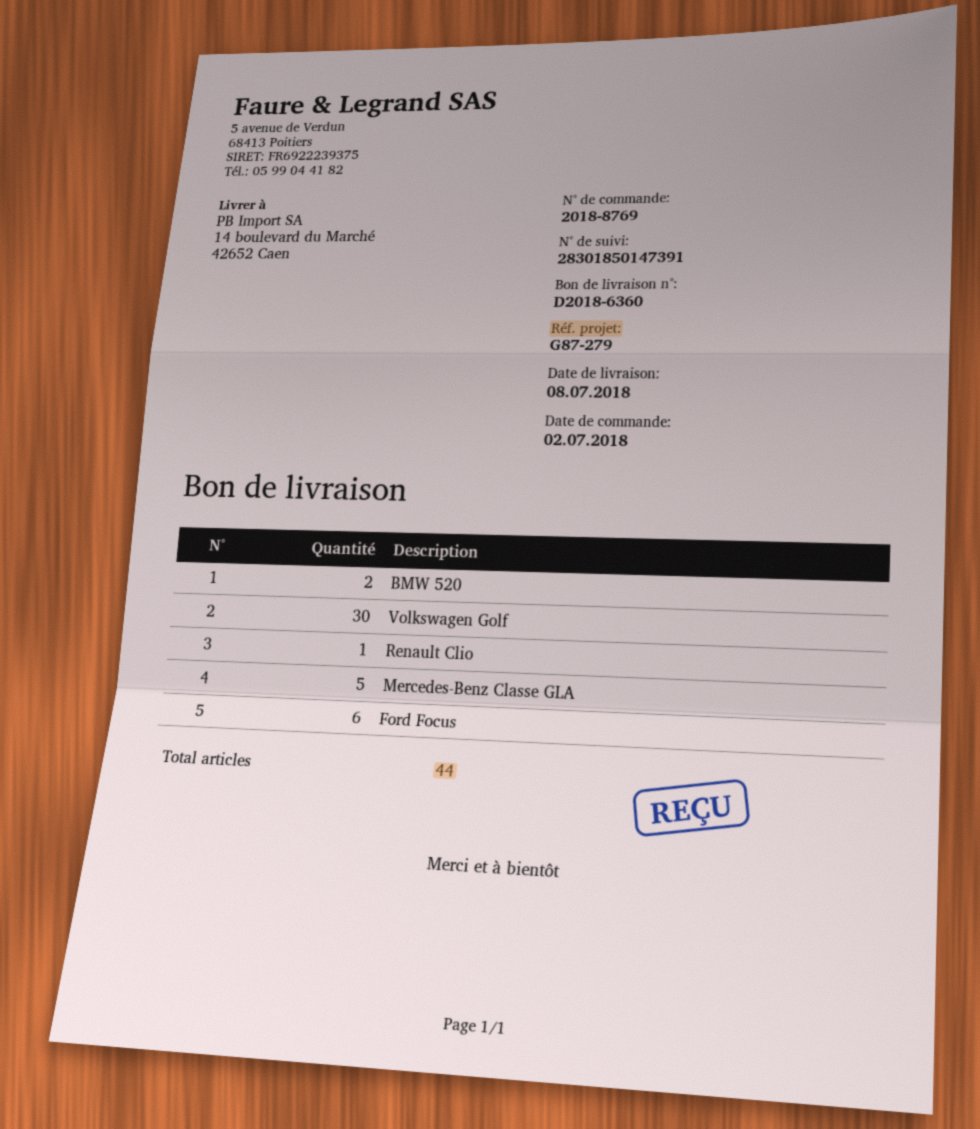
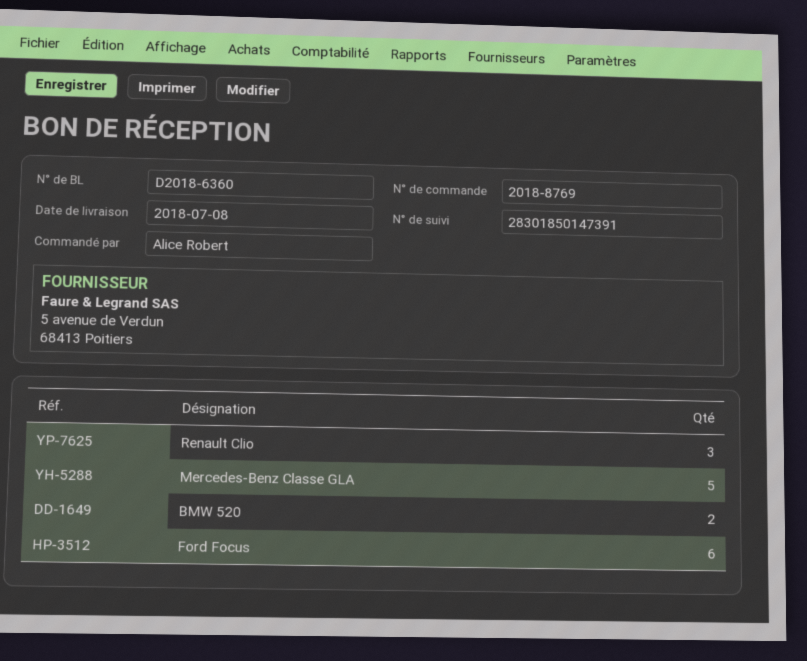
Volkswagen Golf: 30 -> none
Renault Clio: 1 -> 3

